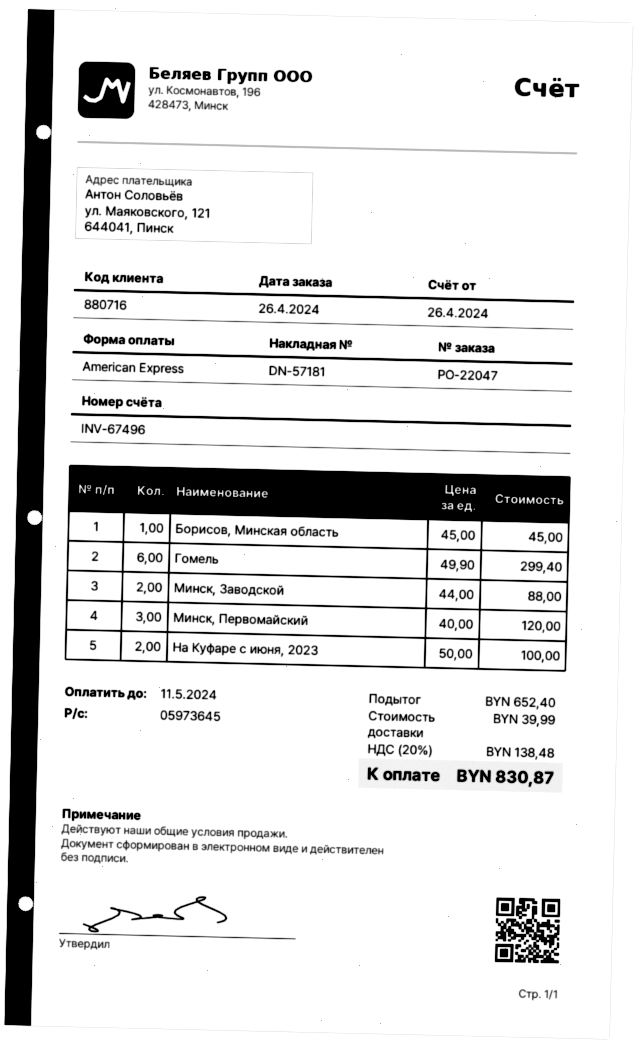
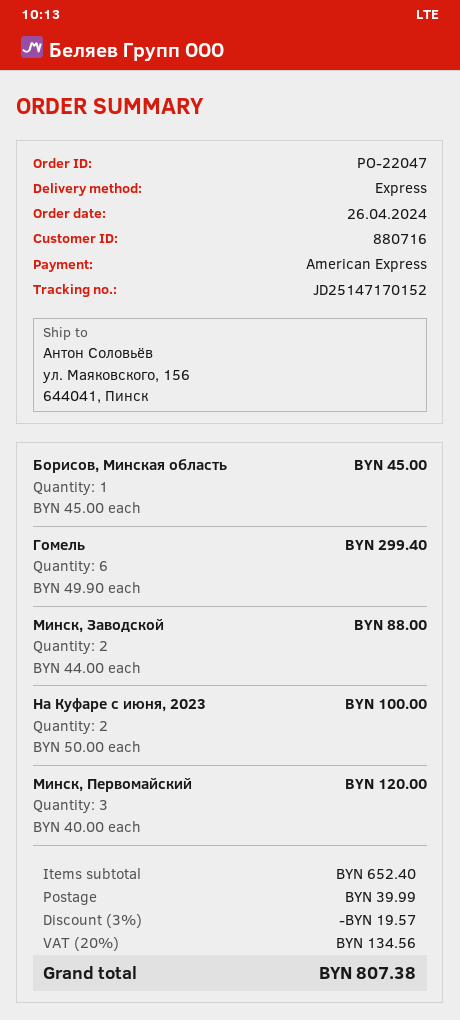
discount: none -> 3% = 19.57
tax: 20% = 138.48 -> 20% = 134.56
total: 830.87 -> 807.38

